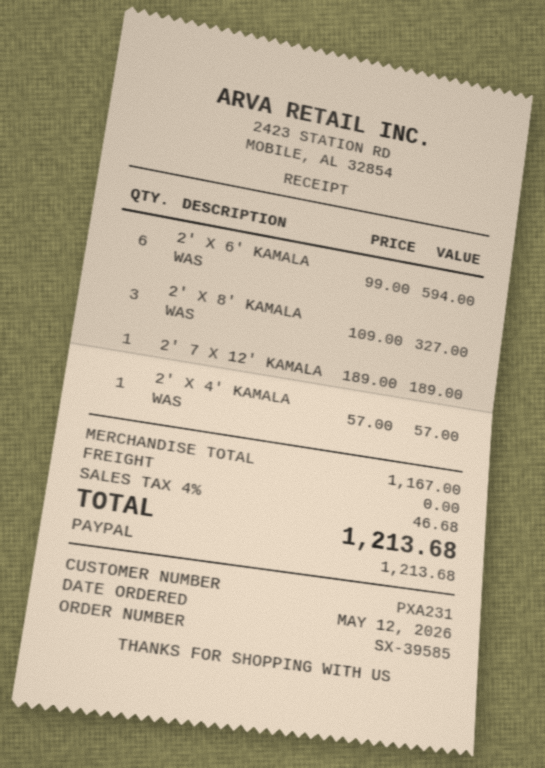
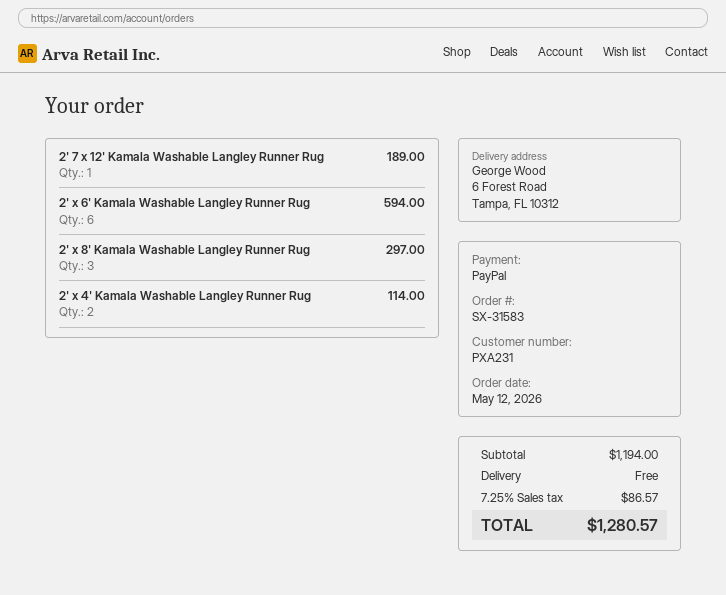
order number: SX-39585 -> SX-31583
2' X 8' KAMALA WAS: 3 for 327.00 -> 3 for 297.00
2' X 4' KAMALA WAS: 1 for 57.00 -> 2 for 114.00
subtotal: 1167.00 -> 1194.00
tax: 4% = 46.68 -> 7.25% = 86.57
total: 1213.68 -> 1280.57

